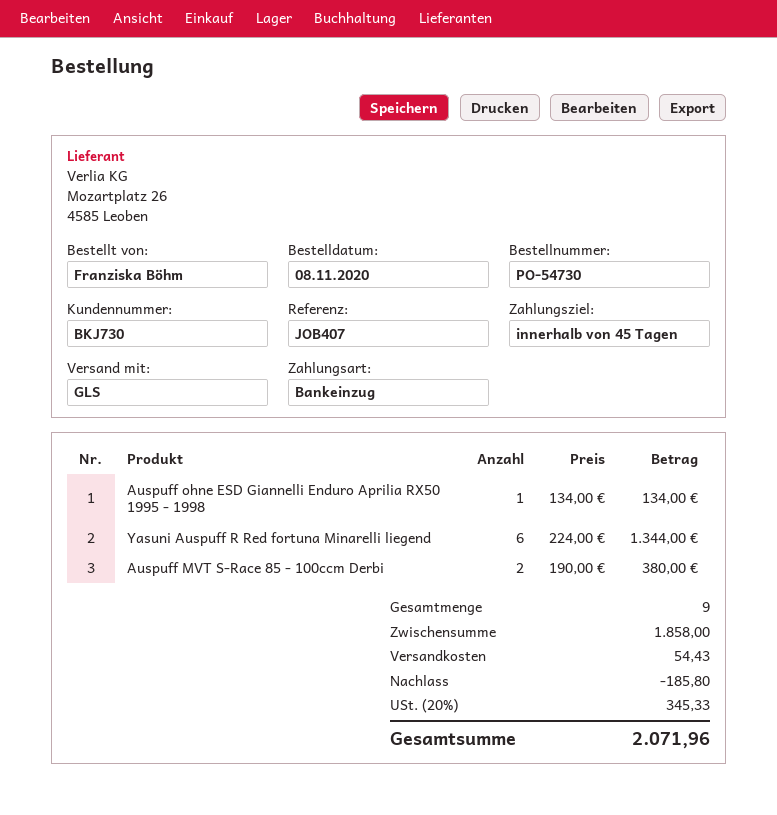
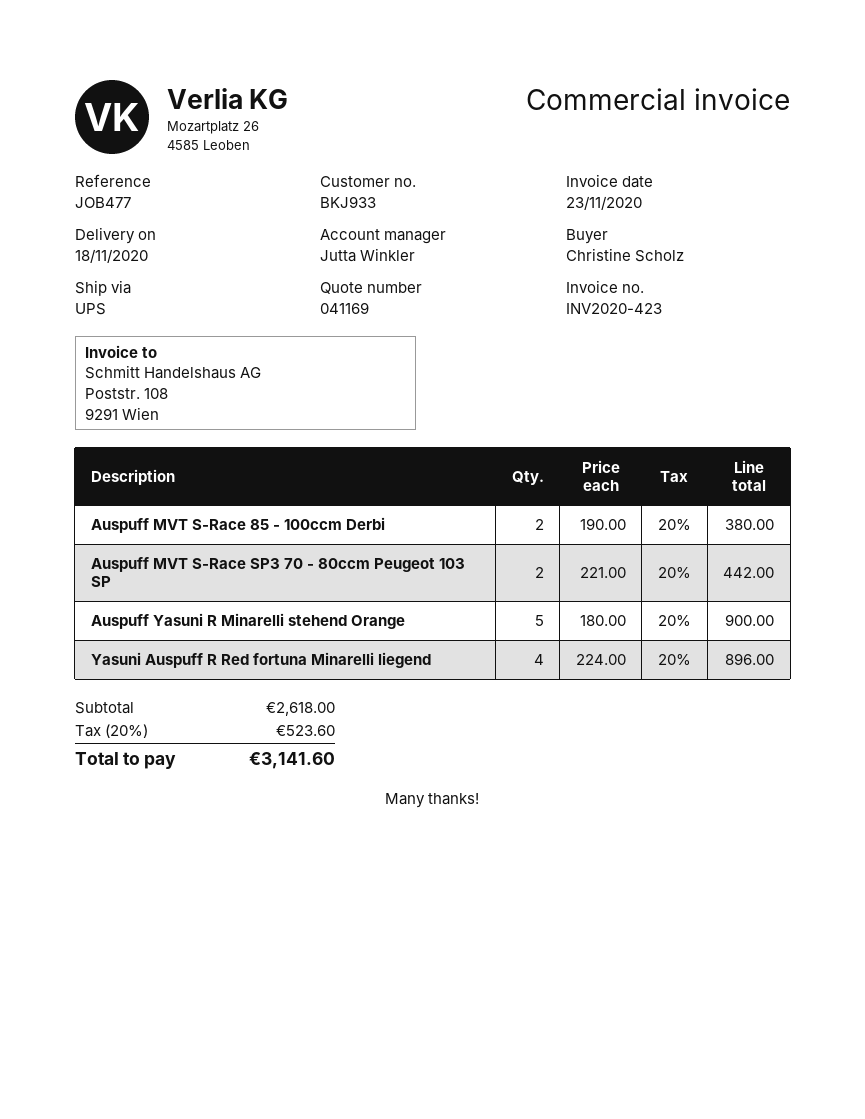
customer number: BKJ730 -> BKJ933
reference: JOB407 -> JOB477
ordered by: Franziska Böhm -> Christine Scholz
shipping method: GLS -> UPS
Auspuff ohne ESD Giannelli Enduro Aprilia RX50 1995 - 1998: 1 x 134.00 = 134.00 -> none
Yasuni Auspuff R Red fortuna Minarelli liegend: 6 x 224.00 = 1344.00 -> 4 x 224.00 = 896.00
Auspuff MVT S-Race SP3 70 - 80ccm Peugeot 103 SP: none -> 2 x 221.00 = 442.00
Auspuff Yasuni R Minarelli stehend Orange: none -> 5 x 180.00 = 900.00
subtotal: 1858.00 -> 2618.00
discount: 185.80 -> none
shipping: 54.43 -> none
tax: 20% = 345.33 -> 20% = 523.60
total: 2071.96 -> 3141.60

